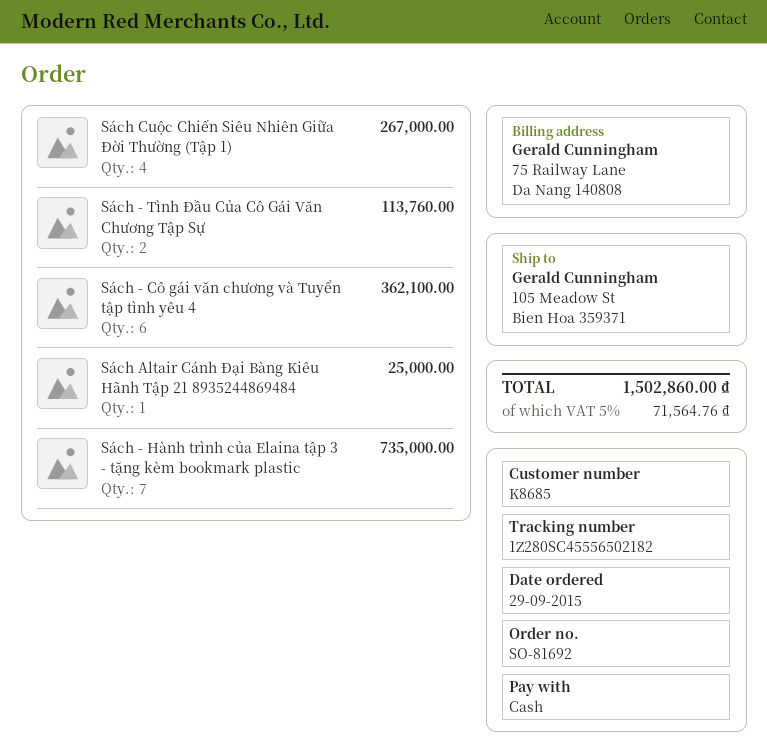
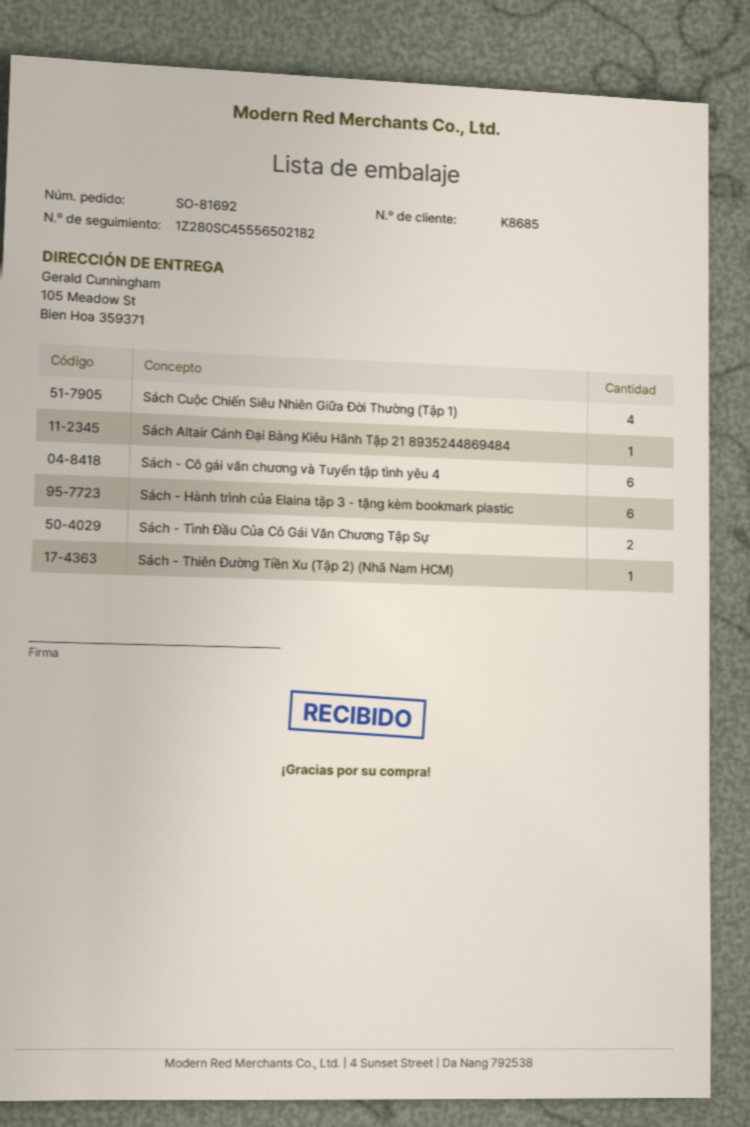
Sách - Hành trình của Elaina tập 3 - tặng kèm bookmark plastic: 7 -> 6
Sách - Thiên Đường Tiền Xu (Tập 2) (Nhã Nam HCM): none -> 1

